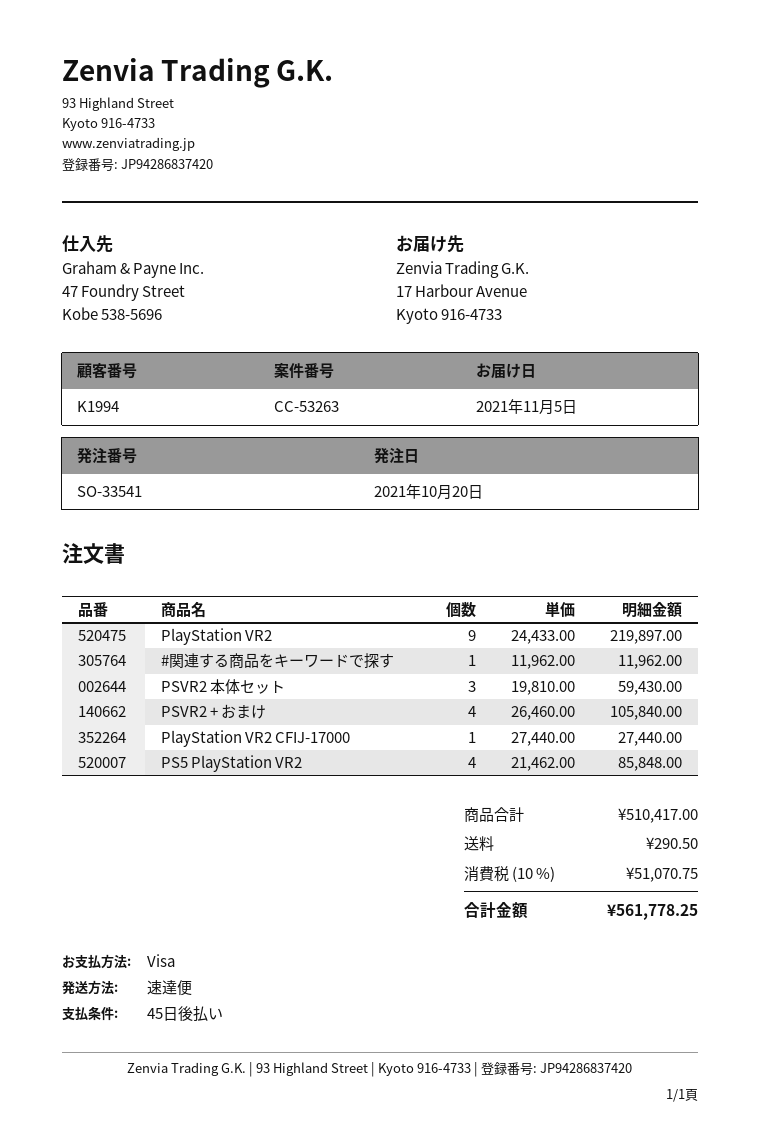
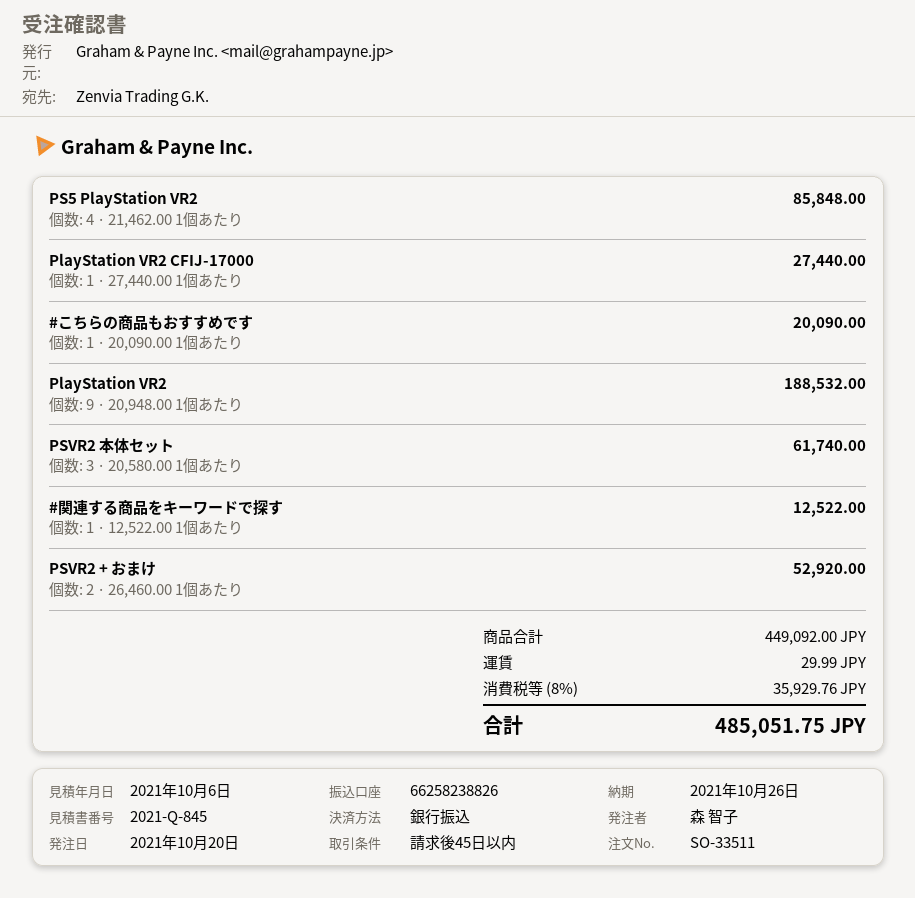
order number: SO-33541 -> SO-33511
delivery date: 2021-11-05 -> 2021-10-26
payment method: Visa -> bank transfer
PlayStation VR2: 9 x 24433.00 = 219897.00 -> 9 x 20948.00 = 188532.00
#関連する商品をキーワードで探す: 1 x 11962.00 = 11962.00 -> 1 x 12522.00 = 12522.00
PSVR2 本体セット: 3 x 19810.00 = 59430.00 -> 3 x 20580.00 = 61740.00
PSVR2 + おまけ: 4 x 26460.00 = 105840.00 -> 2 x 26460.00 = 52920.00
#こちらの商品もおすすめです: none -> 1 x 20090.00 = 20090.00
subtotal: 510417.00 -> 449092.00
shipping: 290.50 -> 29.99
tax: 10% = 51070.75 -> 8% = 35929.76
total: 561778.25 -> 485051.75

